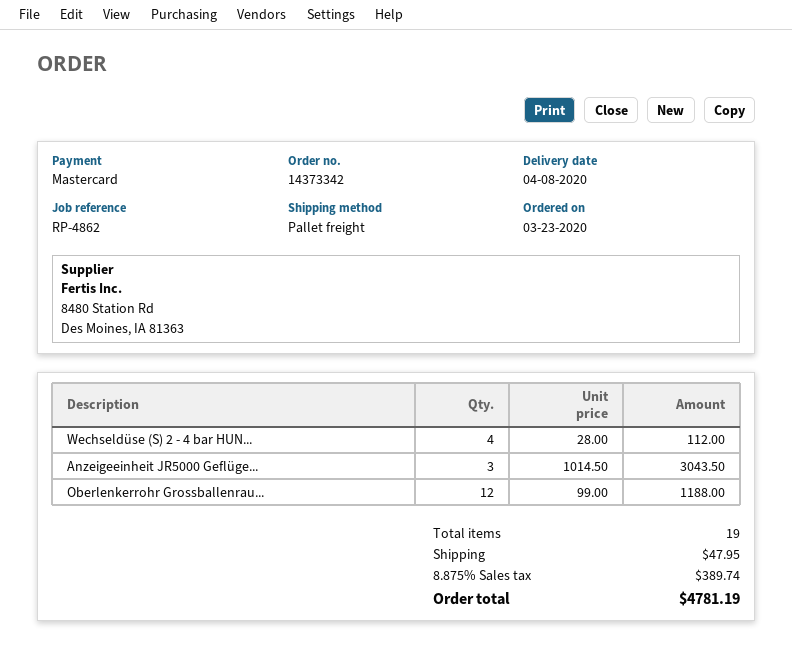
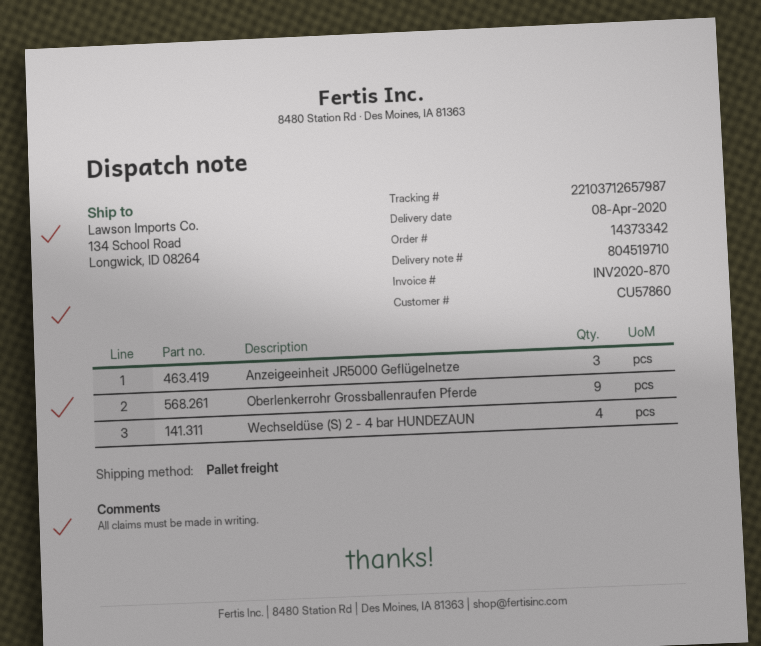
Oberlenkerrohr Grossballenrau...: 12 -> 9

